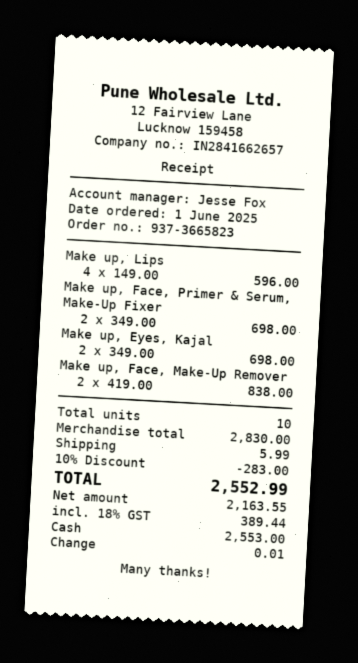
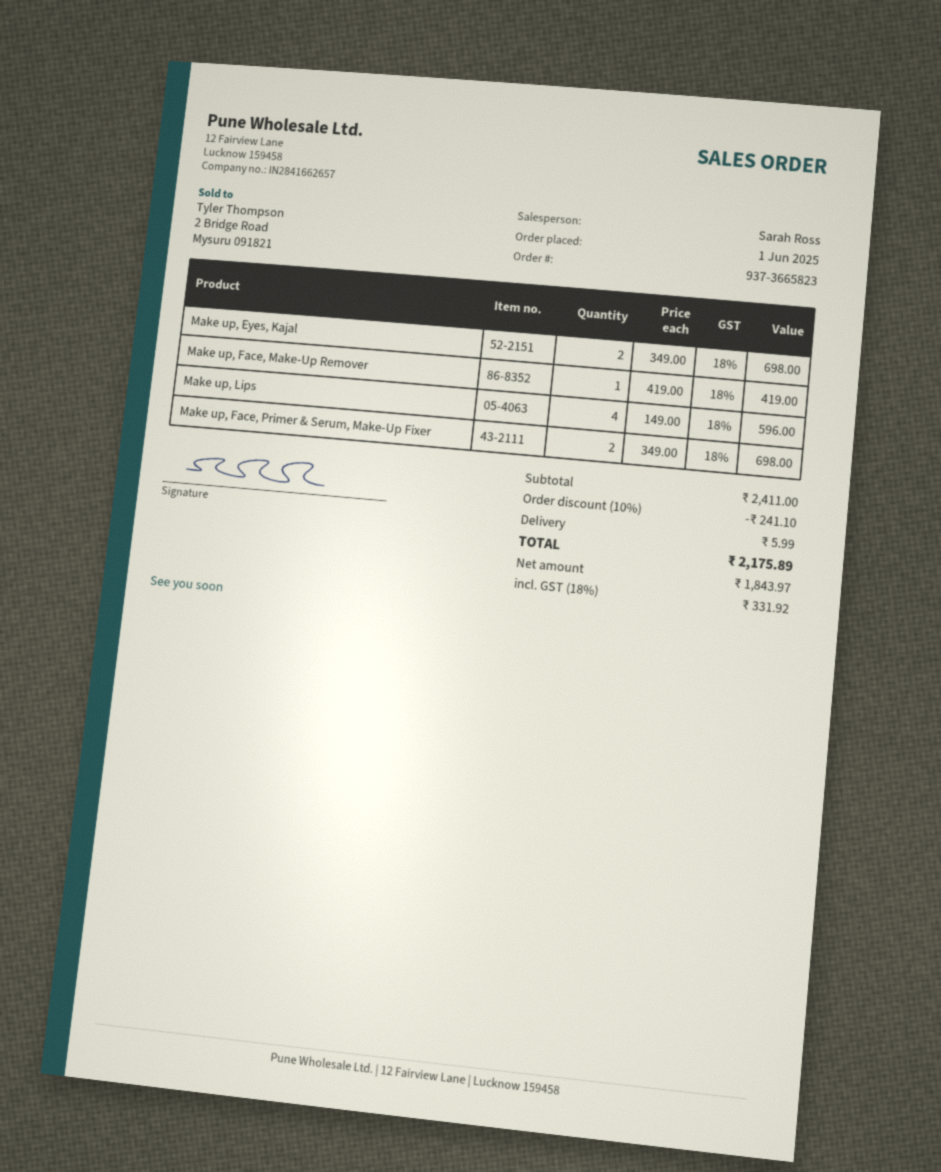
sales rep: Jesse Fox -> Sarah Ross
Make up, Face, Make-Up Remover: 2 x 419.00 = 838.00 -> 1 x 419.00 = 419.00
subtotal: 2830.00 -> 2411.00
discount: 10% = 283.00 -> 10% = 241.10
net: 2163.55 -> 1843.97
tax: 18% = 389.44 -> 18% = 331.92
total: 2552.99 -> 2175.89

